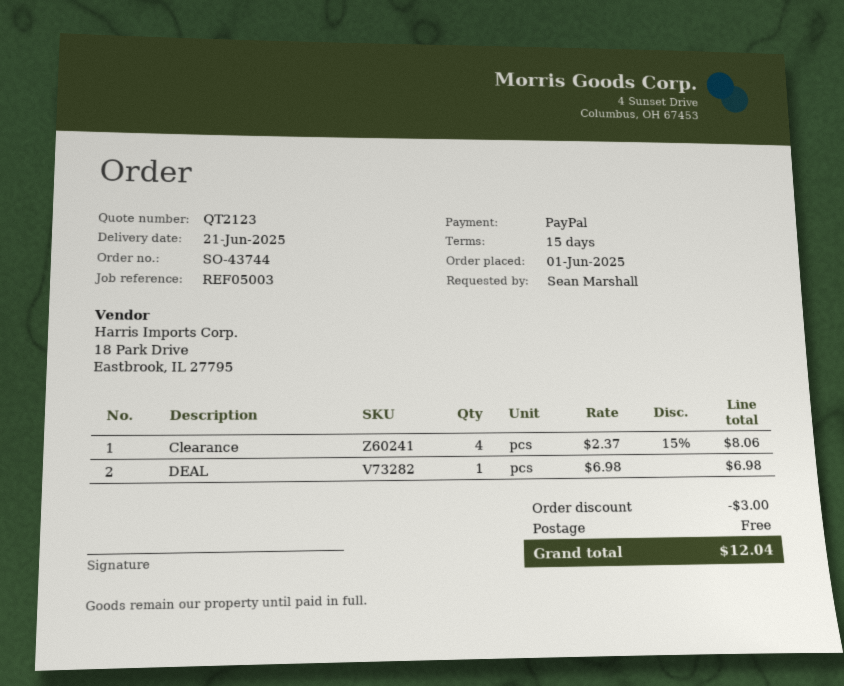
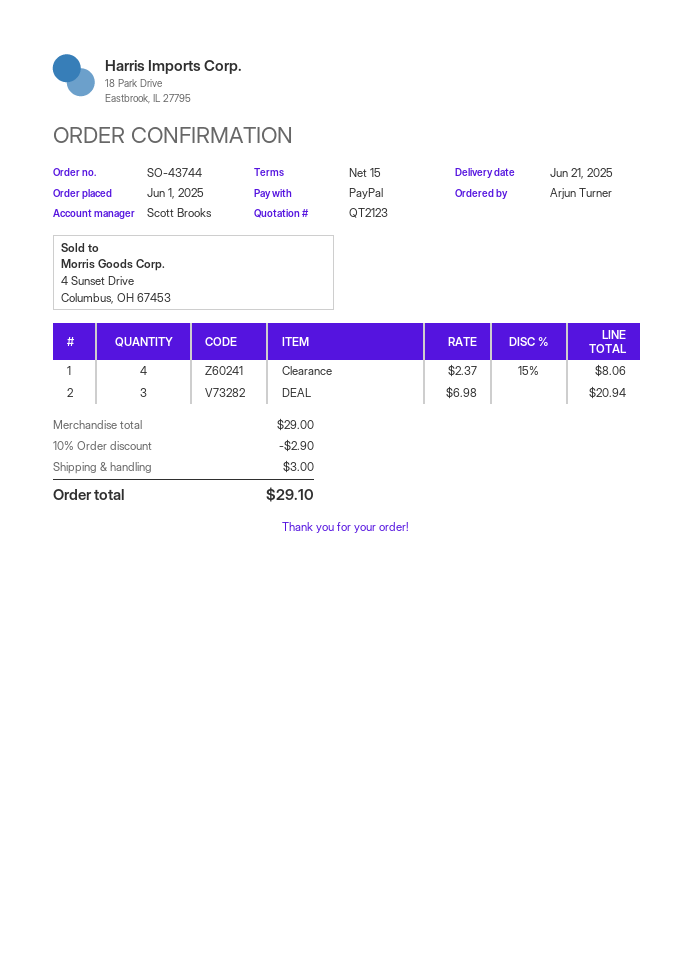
ordered by: Sean Marshall -> Arjun Turner
DEAL: 1 x 6.98 = 6.98 -> 3 x 6.98 = 20.94
discount: 3.00 -> 2.90
shipping: 0.00 -> 3.00
total: 12.04 -> 29.10

